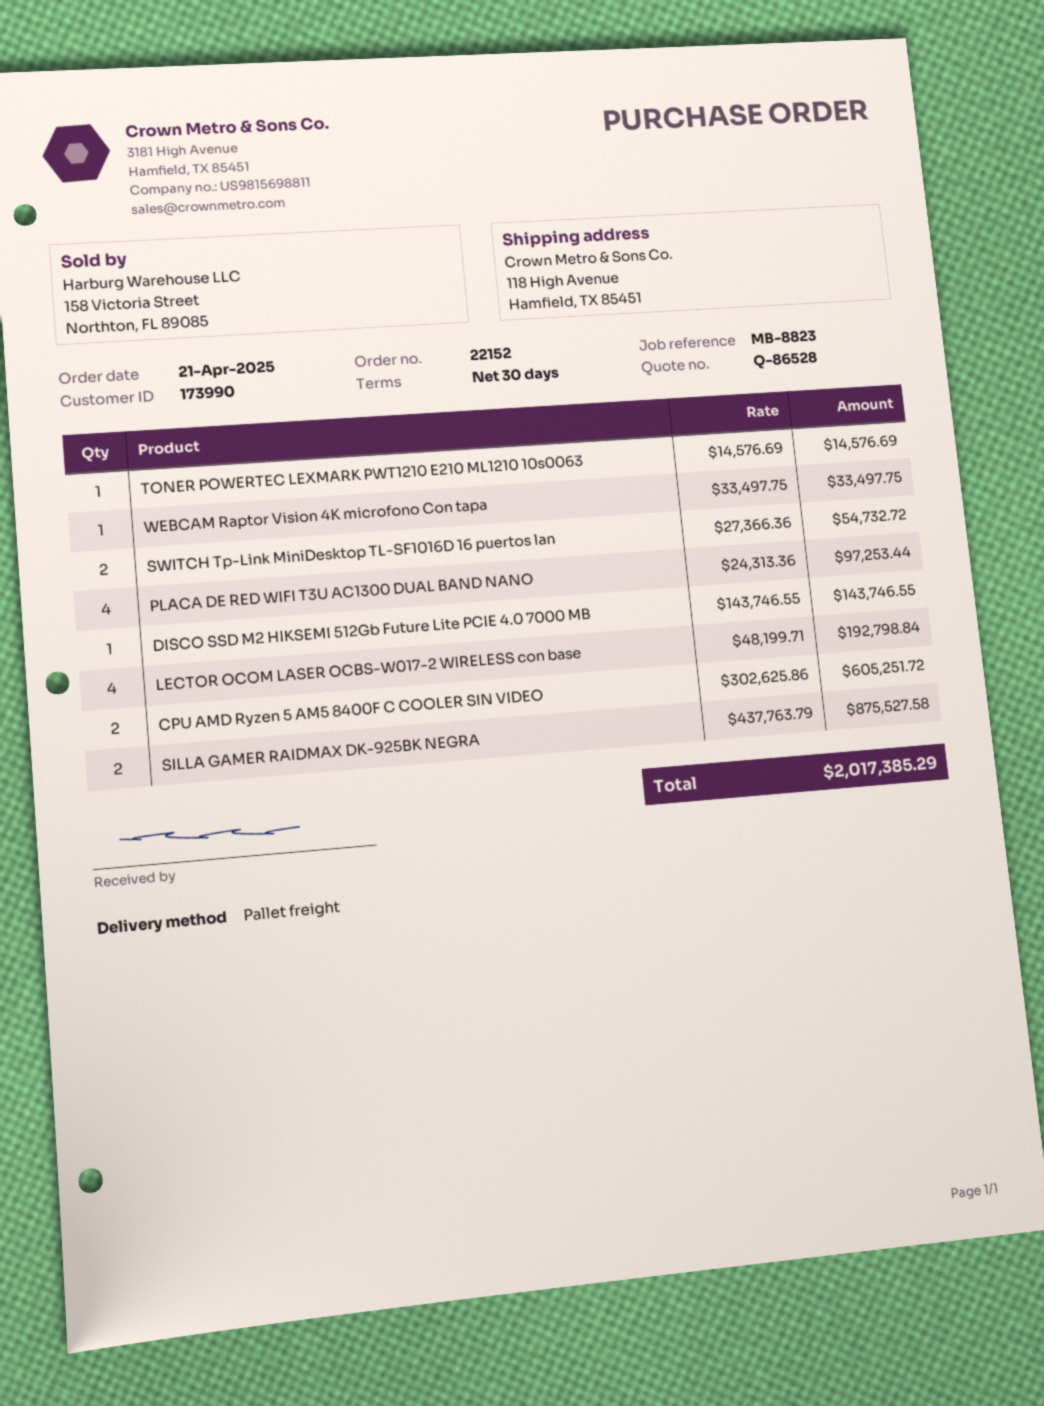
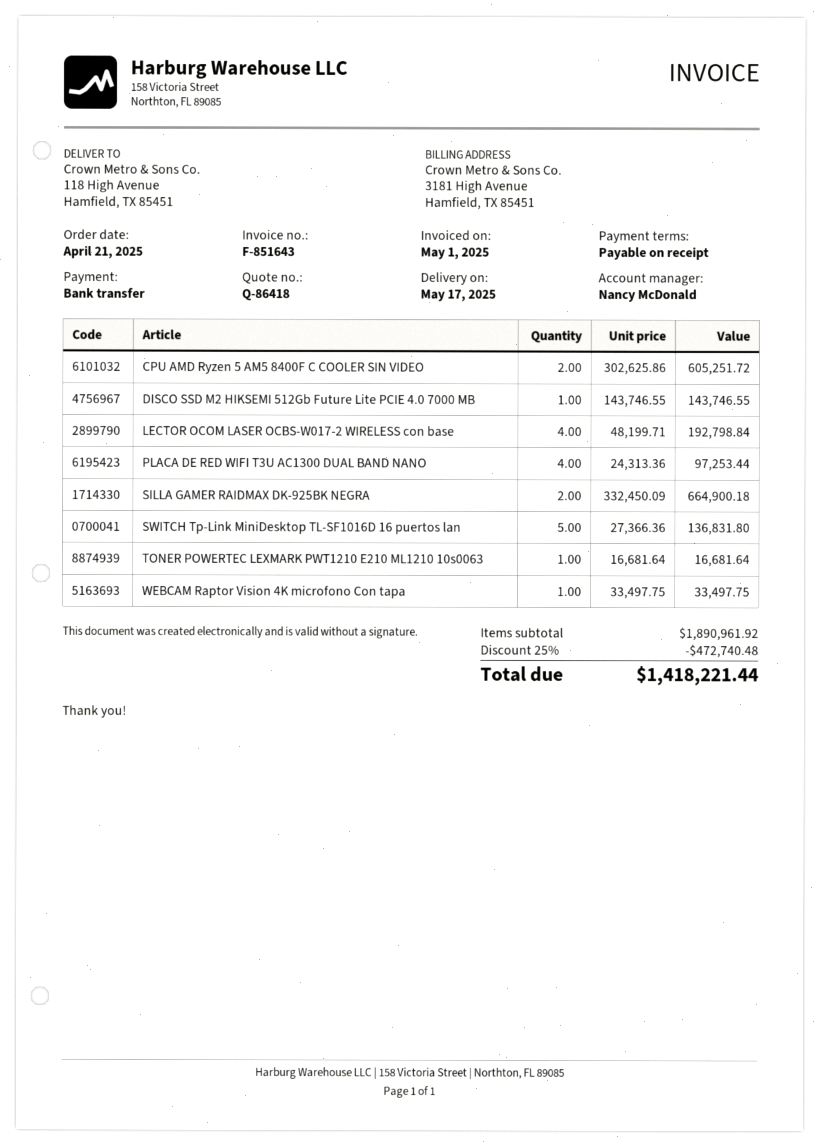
quote number: Q-86528 -> Q-86418
payment terms: 30 days -> on receipt
TONER POWERTEC LEXMARK PWT1210 E210 ML1210 10s0063: 1 x 14576.69 = 14576.69 -> 1 x 16681.64 = 16681.64
SWITCH Tp-Link MiniDesktop TL-SF1016D 16 puertos lan: 2 x 27366.36 = 54732.72 -> 5 x 27366.36 = 136831.80
SILLA GAMER RAIDMAX DK-925BK NEGRA: 2 x 437763.79 = 875527.58 -> 2 x 332450.09 = 664900.18
discount: none -> 25% = 472740.48
total: 2017385.29 -> 1418221.44

